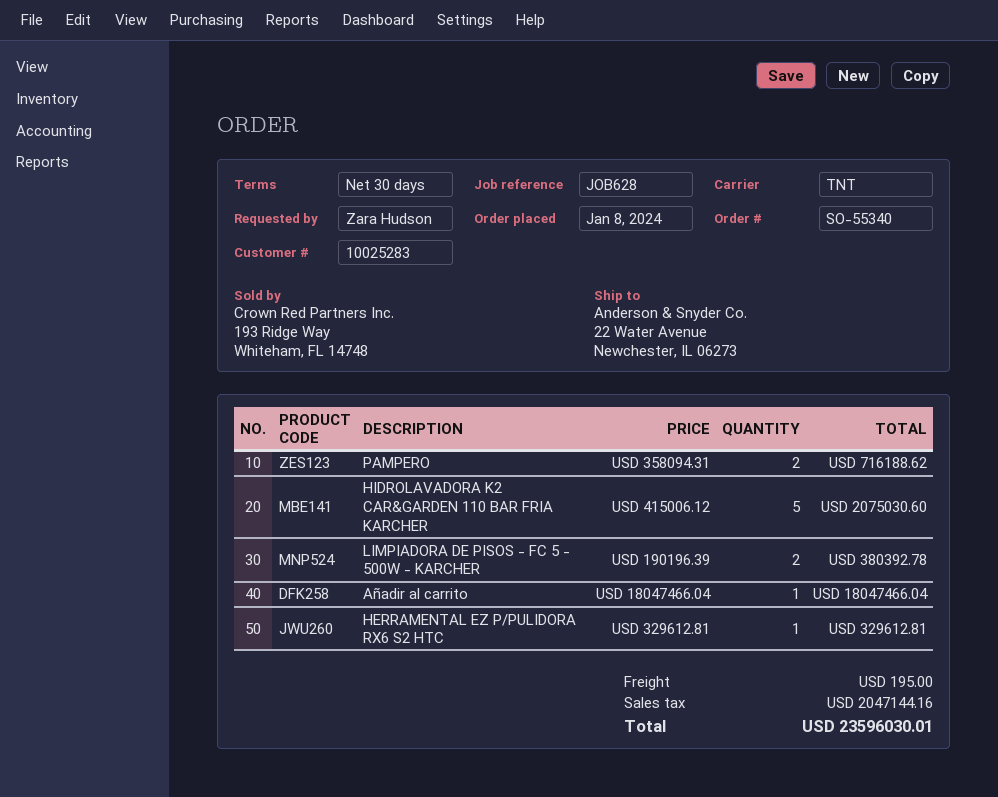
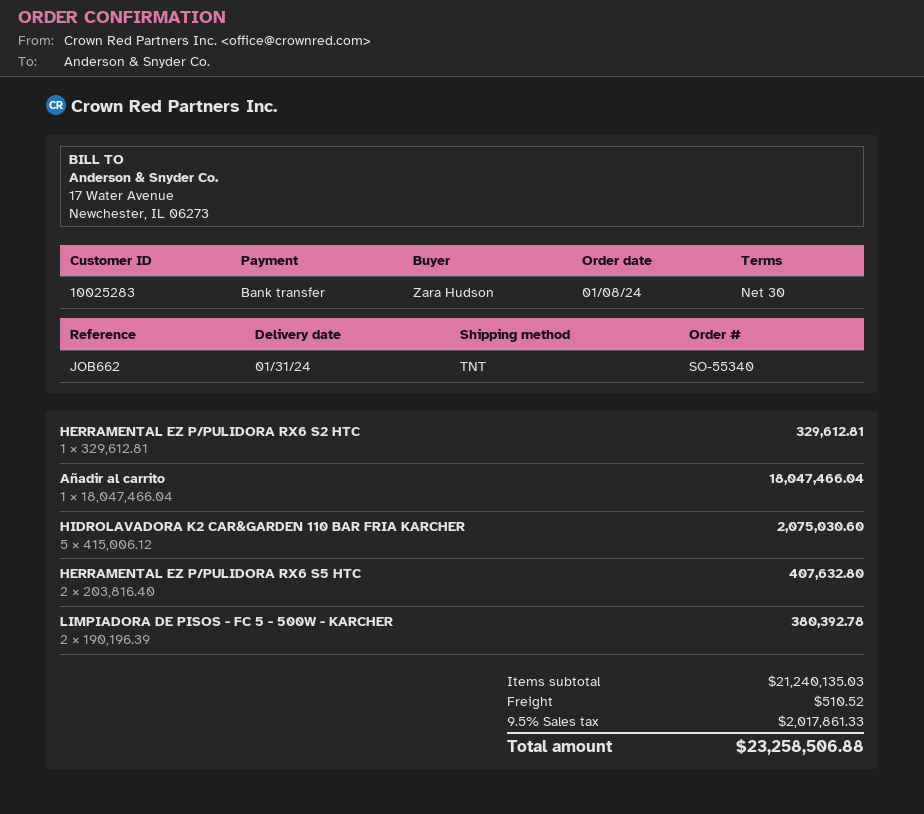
reference: JOB628 -> JOB662
PAMPERO: 2 x 358094.31 = 716188.62 -> none
HERRAMENTAL EZ P/PULIDORA RX6 S5 HTC: none -> 2 x 203816.40 = 407632.80
shipping: 195.00 -> 510.52
tax: 2047144.16 -> 2017861.33
total: 23596030.01 -> 23258506.88

